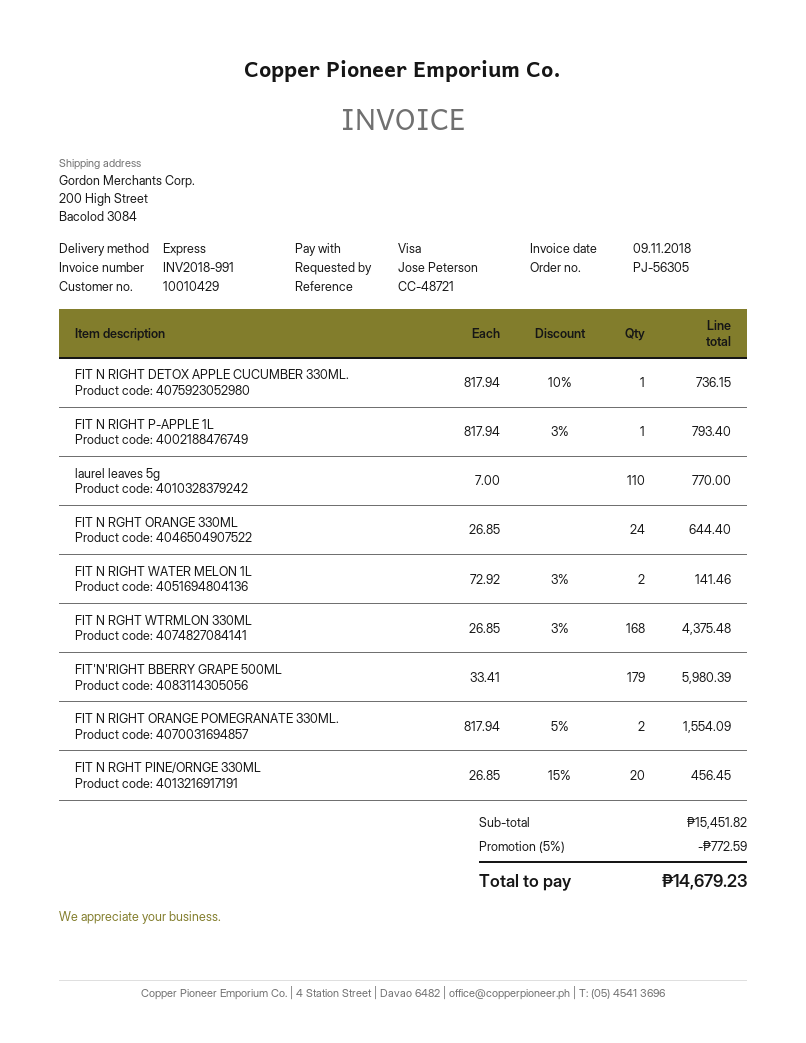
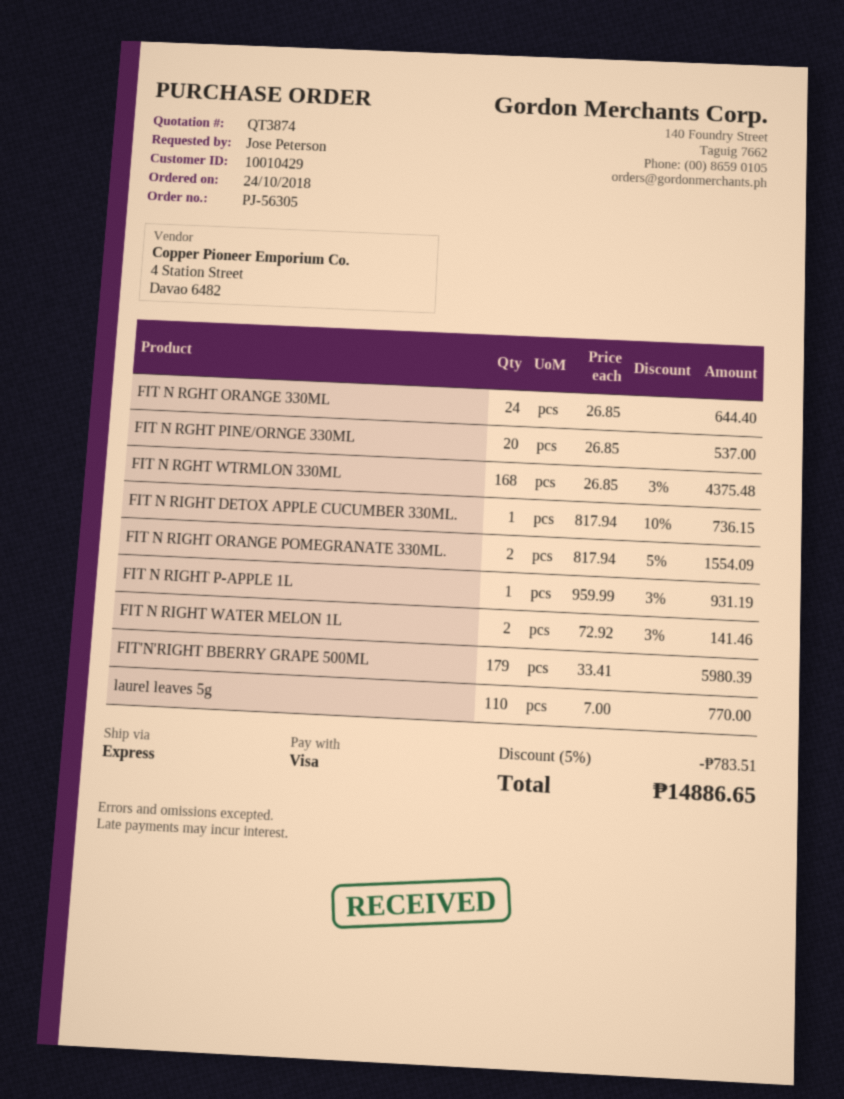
FIT N RIGHT P-APPLE 1L: 1 x 817.94 - 3% = 793.40 -> 1 x 959.99 - 3% = 931.19
FIT N RGHT PINE/ORNGE 330ML: 20 x 26.85 - 15% = 456.45 -> 20 x 26.85 = 537.00
discount: 5% = 772.59 -> 5% = 783.51
total: 14679.23 -> 14886.65

